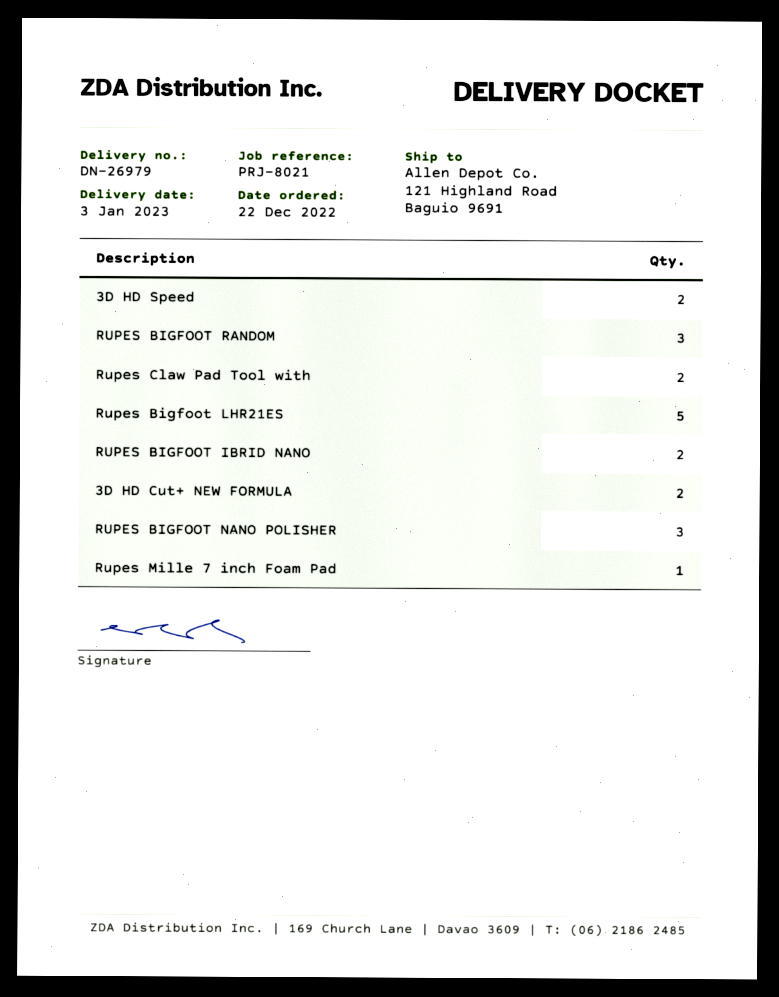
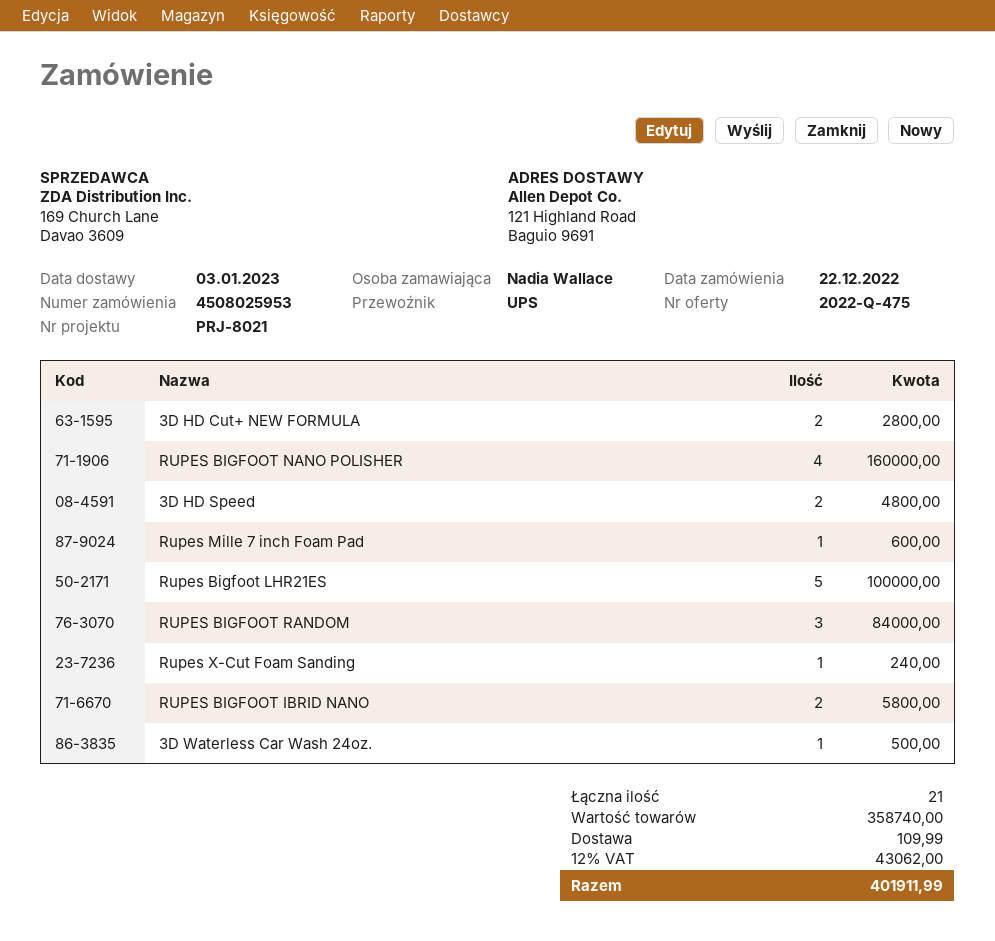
Rupes Claw Pad Tool with: 2 -> none
RUPES BIGFOOT NANO POLISHER: 3 -> 4
Rupes X-Cut Foam Sanding: none -> 1
3D Waterless Car Wash 24oz.: none -> 1

